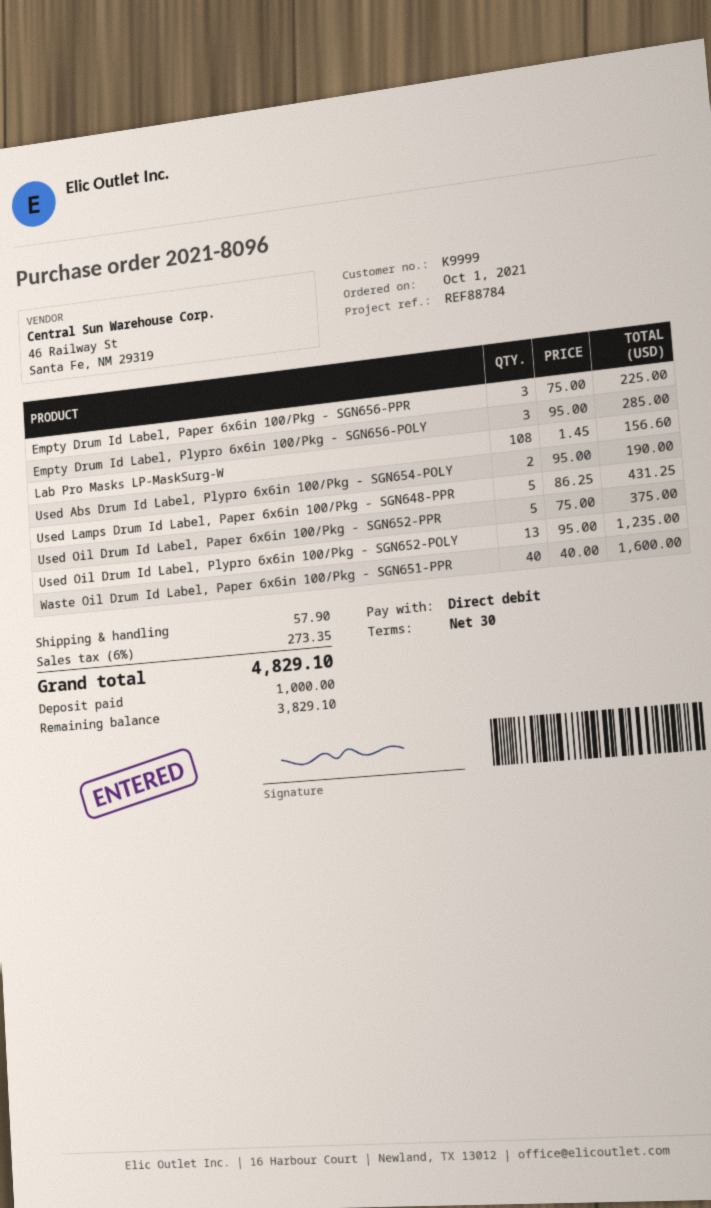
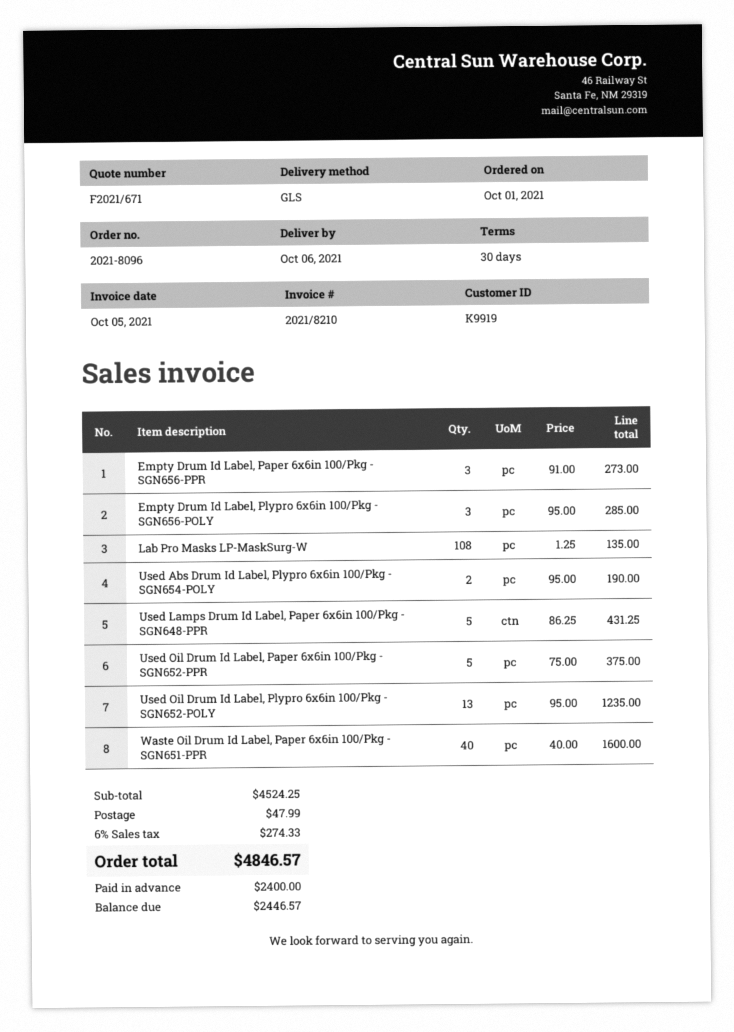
customer number: K9999 -> K9919
Empty Drum Id Label, Paper 6x6in 100/Pkg - SGN656-PPR: 3 x 75.00 = 225.00 -> 3 x 91.00 = 273.00
Lab Pro Masks LP-MaskSurg-W: 108 x 1.45 = 156.60 -> 108 x 1.25 = 135.00
shipping: 57.90 -> 47.99
tax: 6% = 273.35 -> 6% = 274.33
total: 4829.10 -> 4846.57
deposit: 1000.00 -> 2400.00
balance: 3829.10 -> 2446.57

